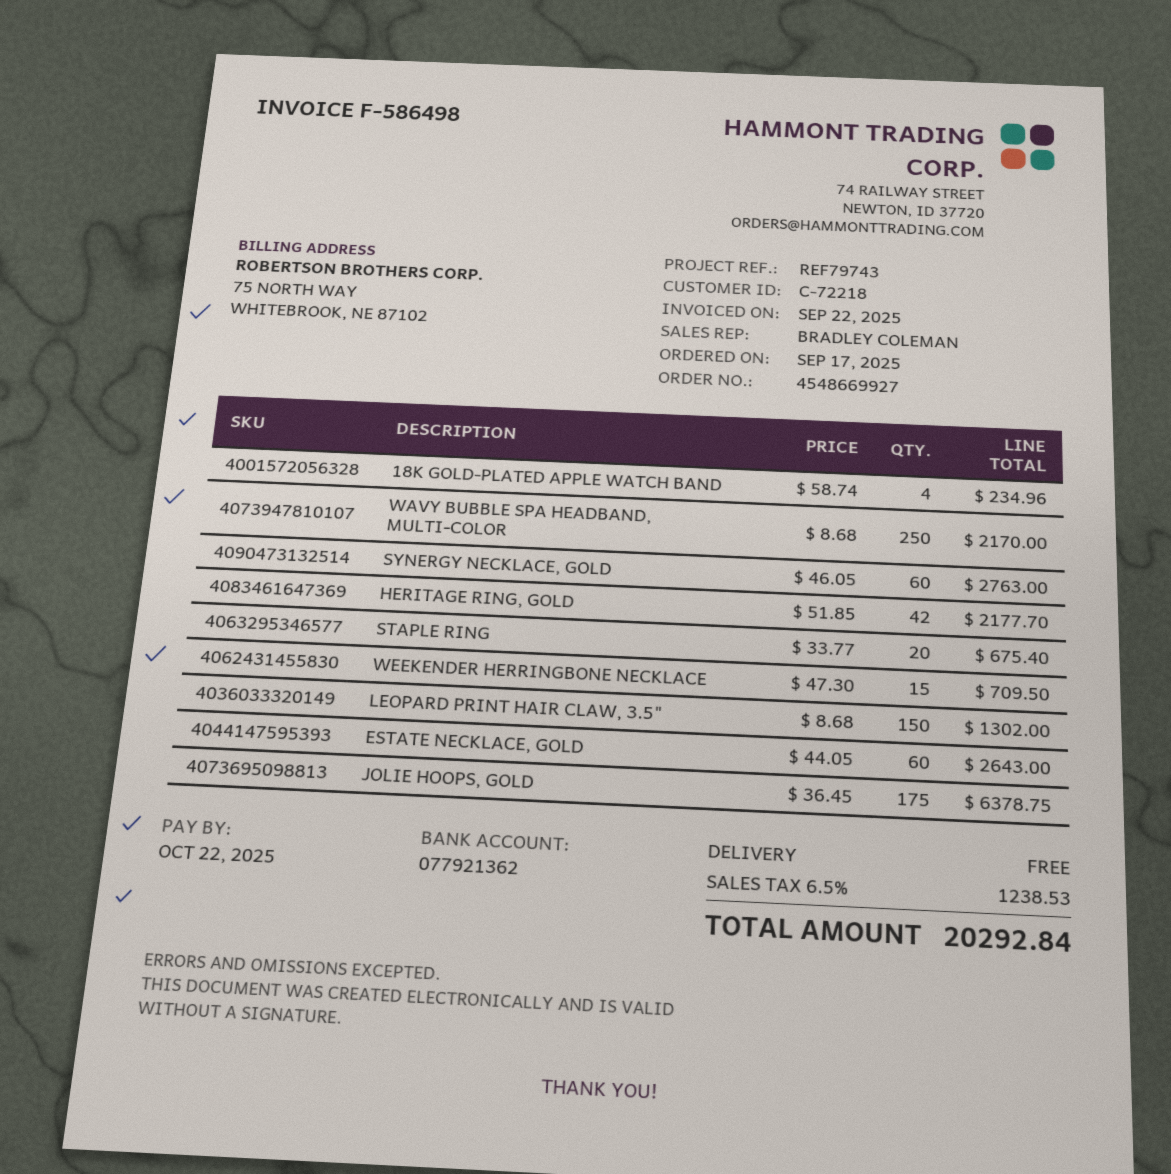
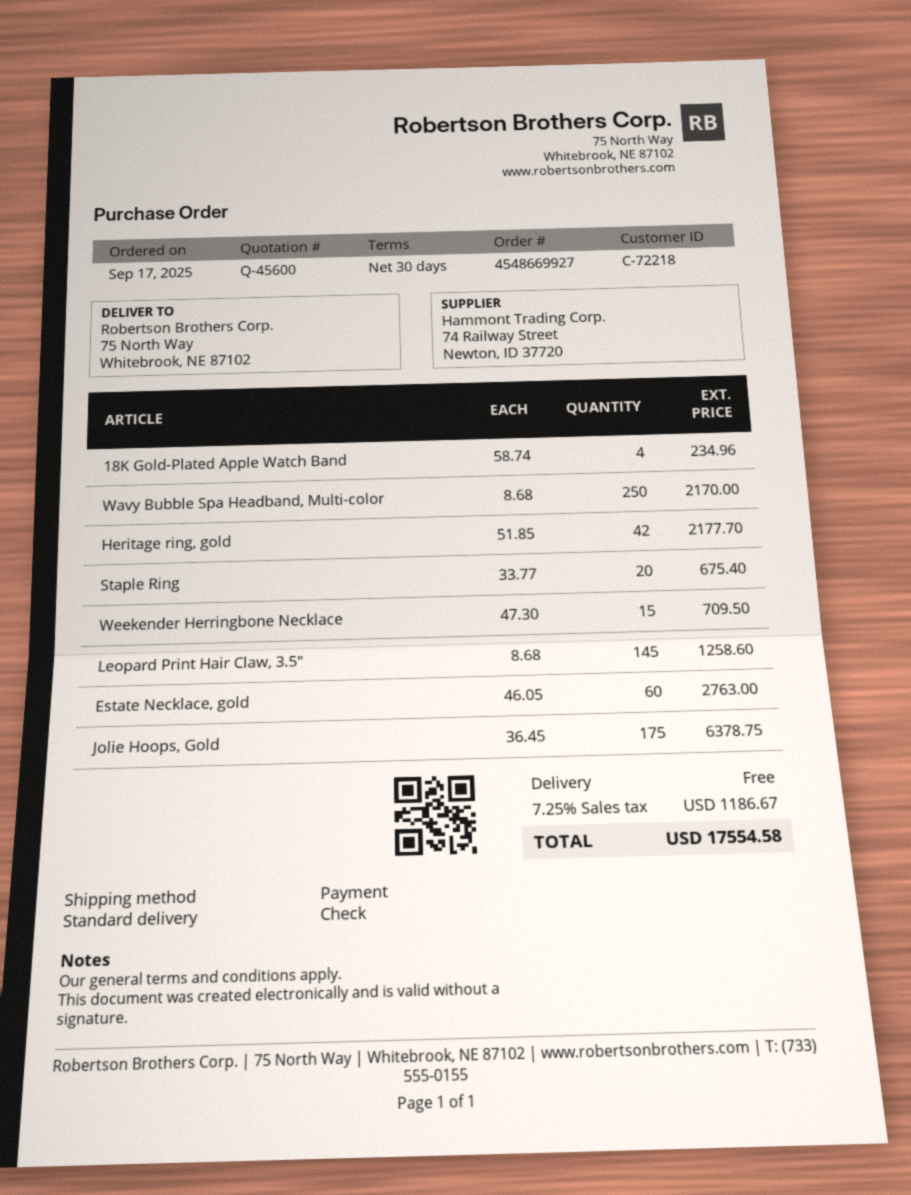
SYNERGY NECKLACE, GOLD: 60 x 46.05 = 2763.00 -> none
LEOPARD PRINT HAIR CLAW, 3.5": 150 x 8.68 = 1302.00 -> 145 x 8.68 = 1258.60
ESTATE NECKLACE, GOLD: 60 x 44.05 = 2643.00 -> 60 x 46.05 = 2763.00
tax: 6.5% = 1238.53 -> 7.25% = 1186.67
total: 20292.84 -> 17554.58

